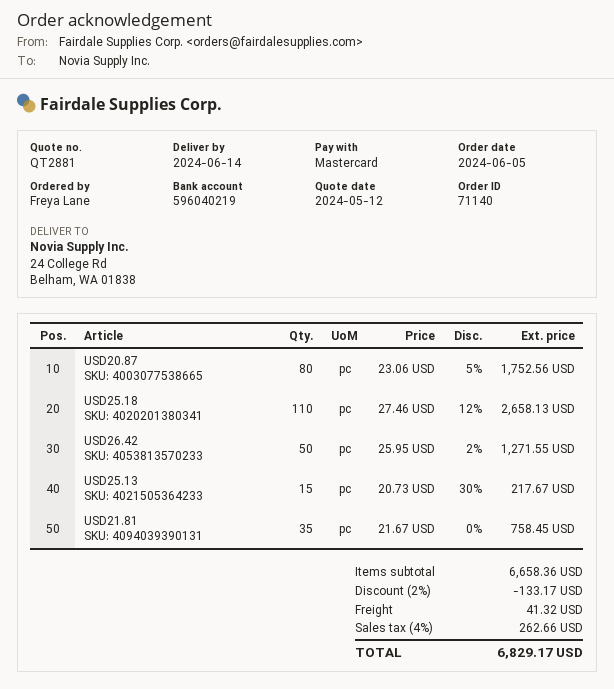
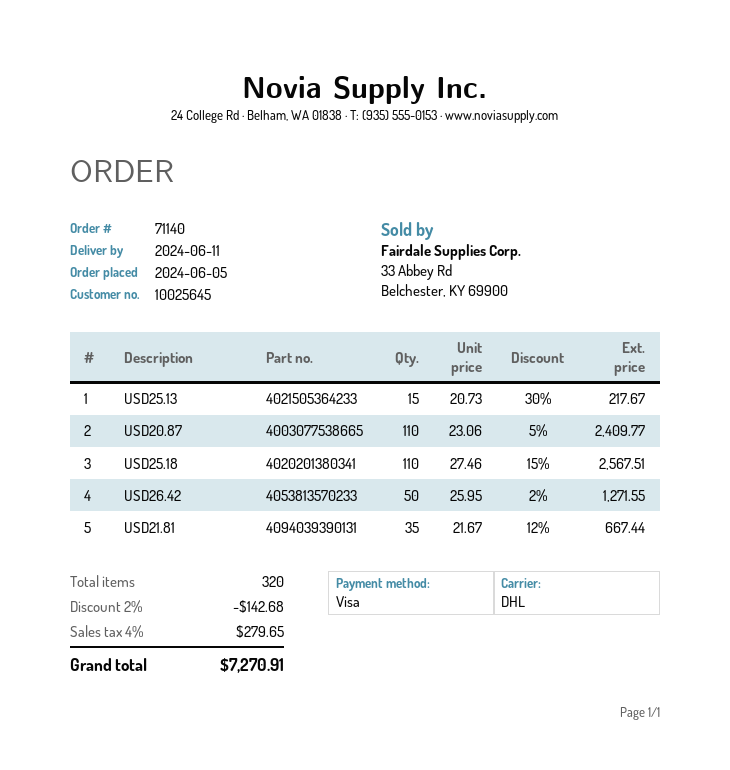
delivery date: 2024-06-14 -> 2024-06-11
payment method: Mastercard -> Visa
USD20.87: 80 x 23.06 - 5% = 1752.56 -> 110 x 23.06 - 5% = 2409.77
USD25.18: 110 x 27.46 - 12% = 2658.13 -> 110 x 27.46 - 15% = 2567.51
USD21.81: 35 x 21.67 = 758.45 -> 35 x 21.67 - 12% = 667.44
discount: 2% = 133.17 -> 2% = 142.68
shipping: 41.32 -> none
tax: 4% = 262.66 -> 4% = 279.65
total: 6829.17 -> 7270.91

